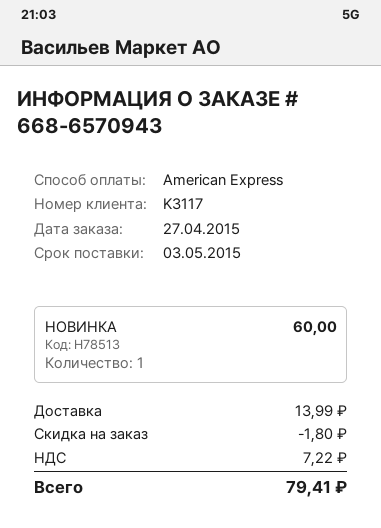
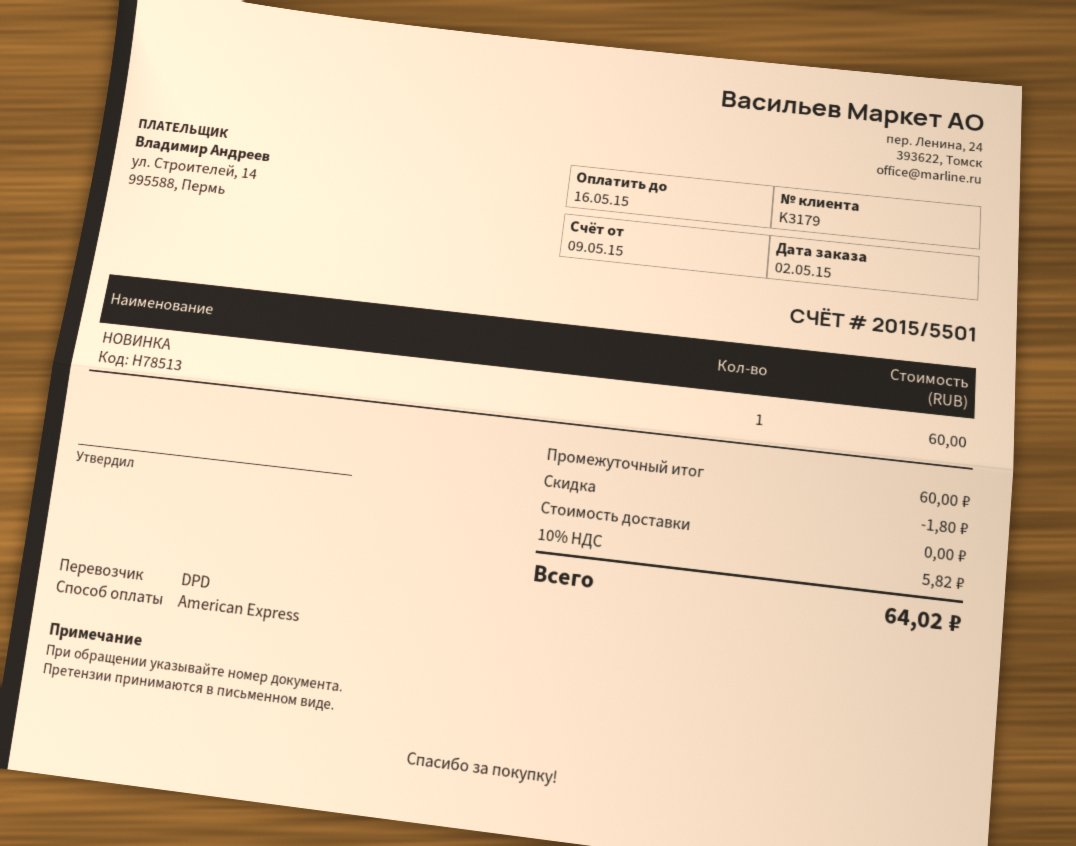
order date: 2015-04-27 -> 2015-05-02
customer number: K3117 -> K3179
shipping: 13.99 -> 0.00
tax: 7.22 -> 5.82
total: 79.41 -> 64.02

